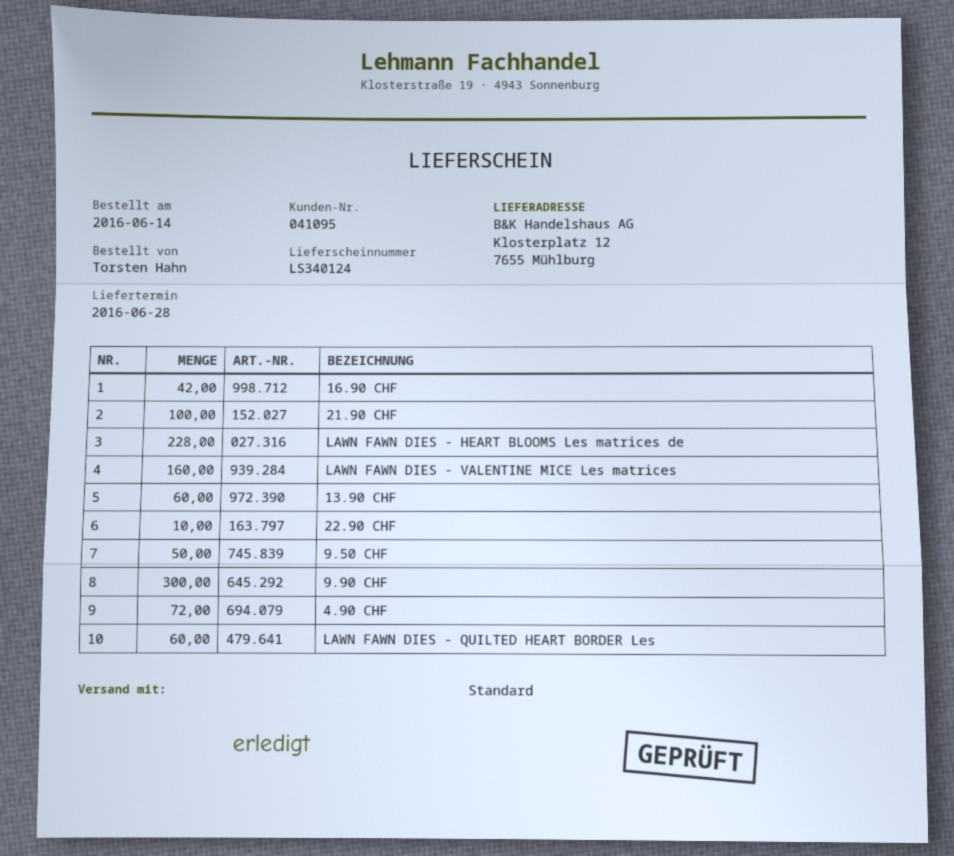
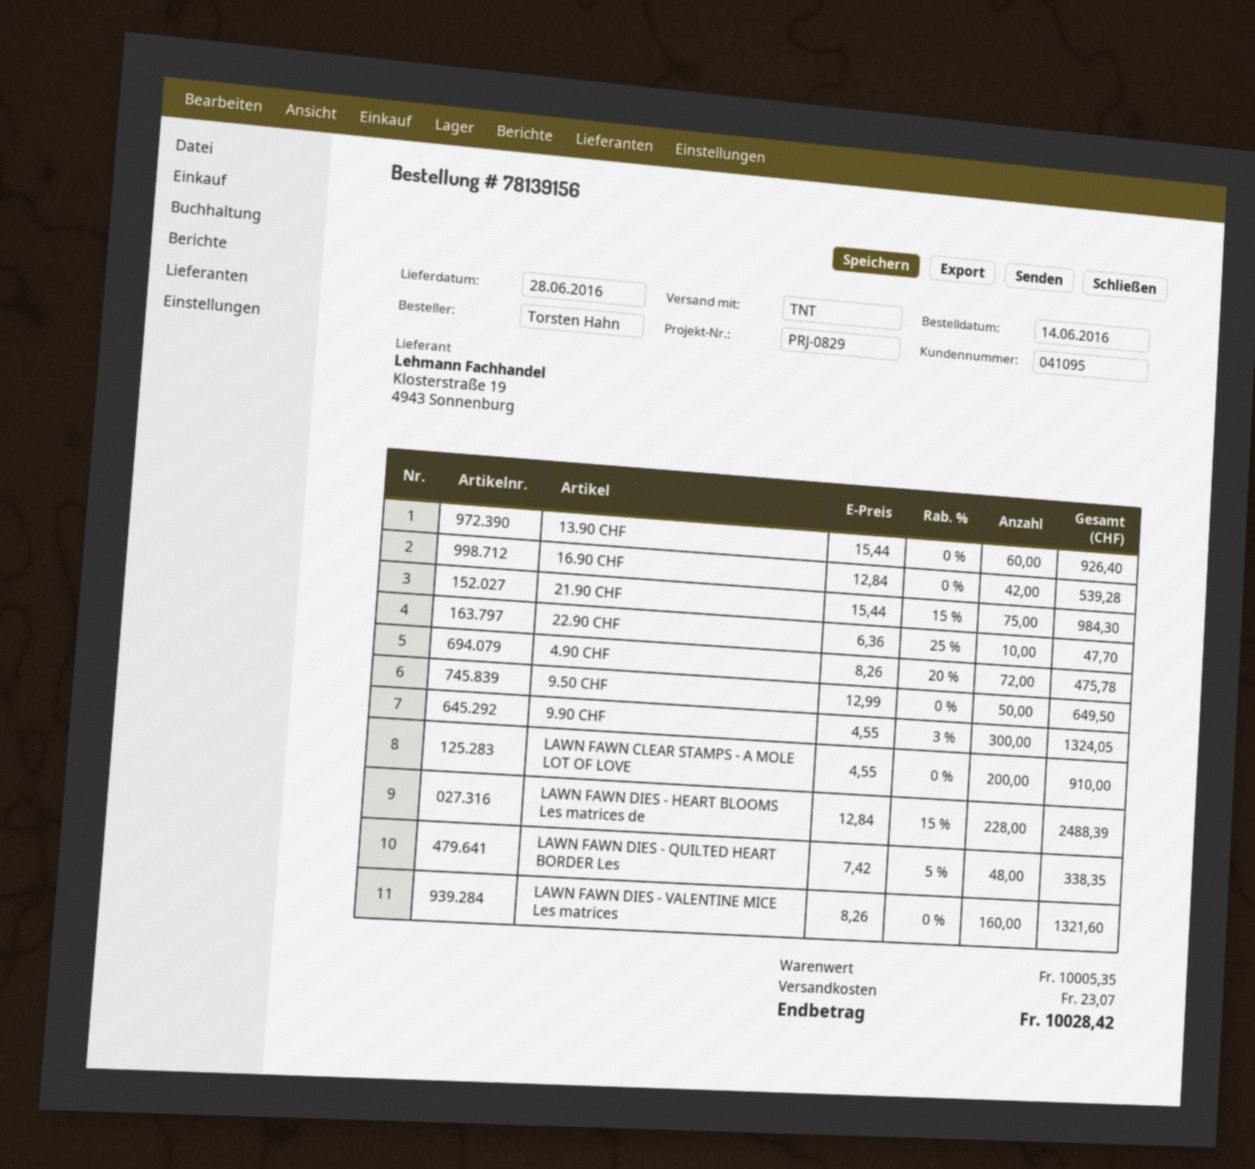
shipping method: standard -> TNT
21.90 CHF: 100 -> 75
LAWN FAWN DIES - QUILTED HEART BORDER Les: 60 -> 48
LAWN FAWN CLEAR STAMPS - A MOLE LOT OF LOVE: none -> 200

